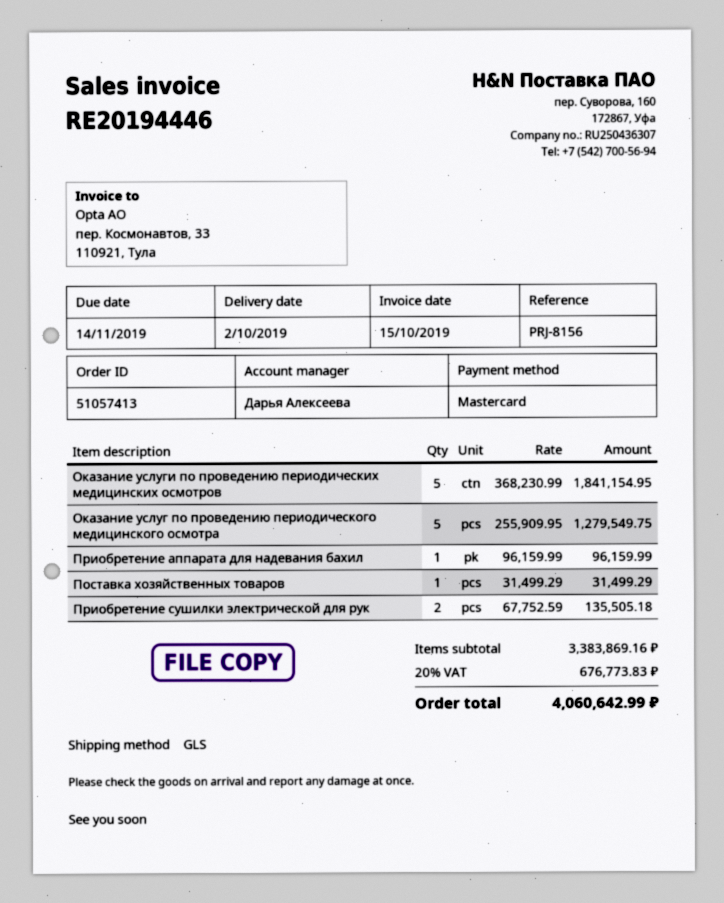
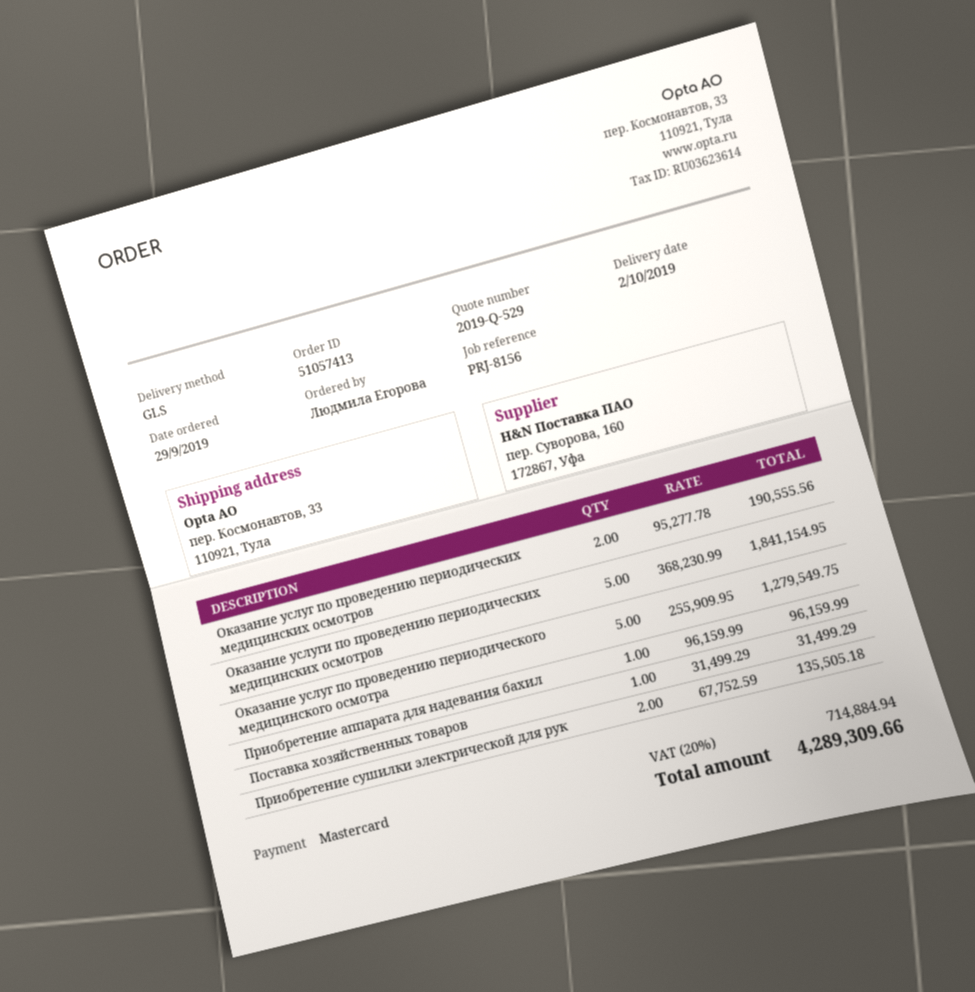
Оказание услуг по проведению периодических медицинских осмотров: none -> 2 x 95277.78 = 190555.56
tax: 20% = 676773.83 -> 20% = 714884.94
total: 4060642.99 -> 4289309.66

